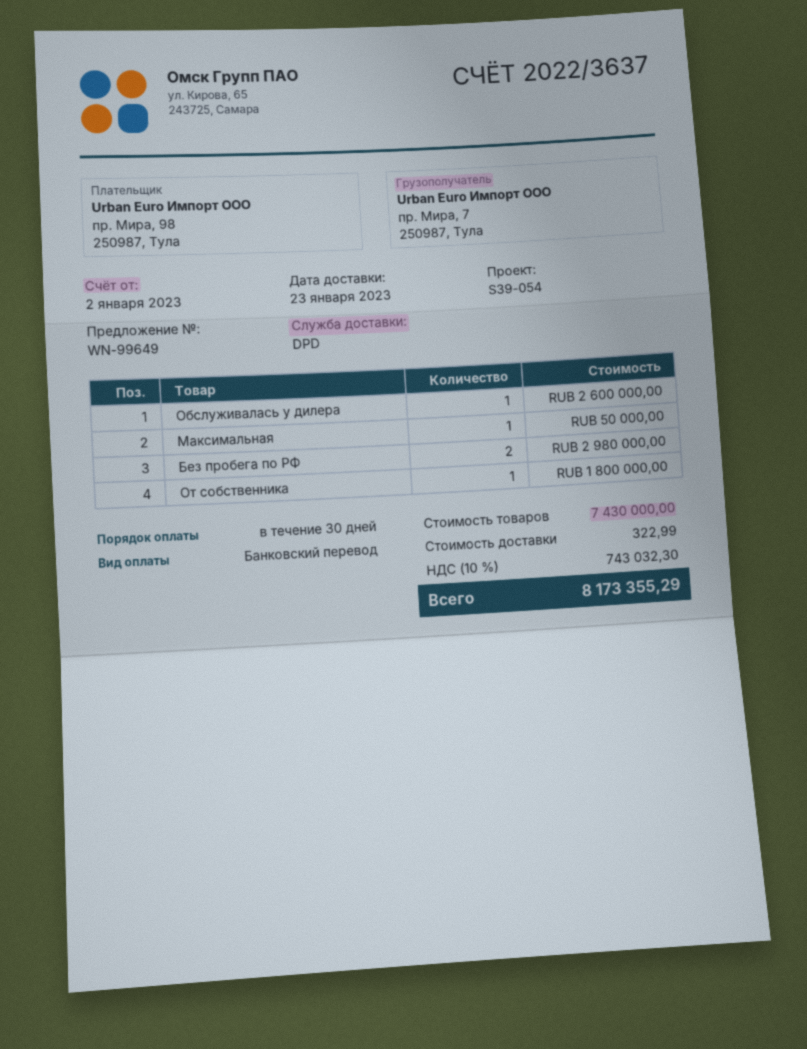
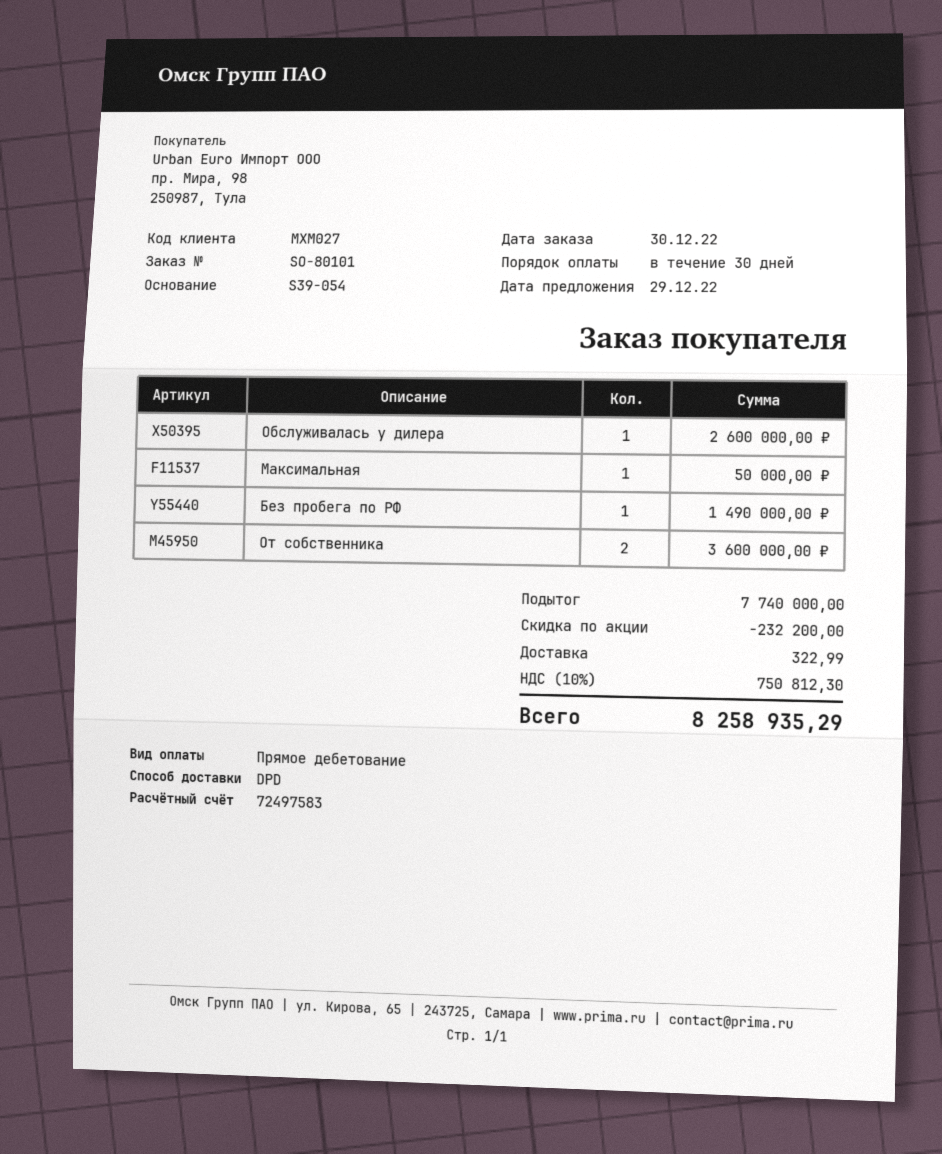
payment method: bank transfer -> direct debit
Без пробега по РФ: 2 for 2980000.00 -> 1 for 1490000.00
От собственника: 1 for 1800000.00 -> 2 for 3600000.00
subtotal: 7430000.00 -> 7740000.00
discount: none -> 232200.00
tax: 10% = 743032.30 -> 10% = 750812.30
total: 8173355.29 -> 8258935.29

